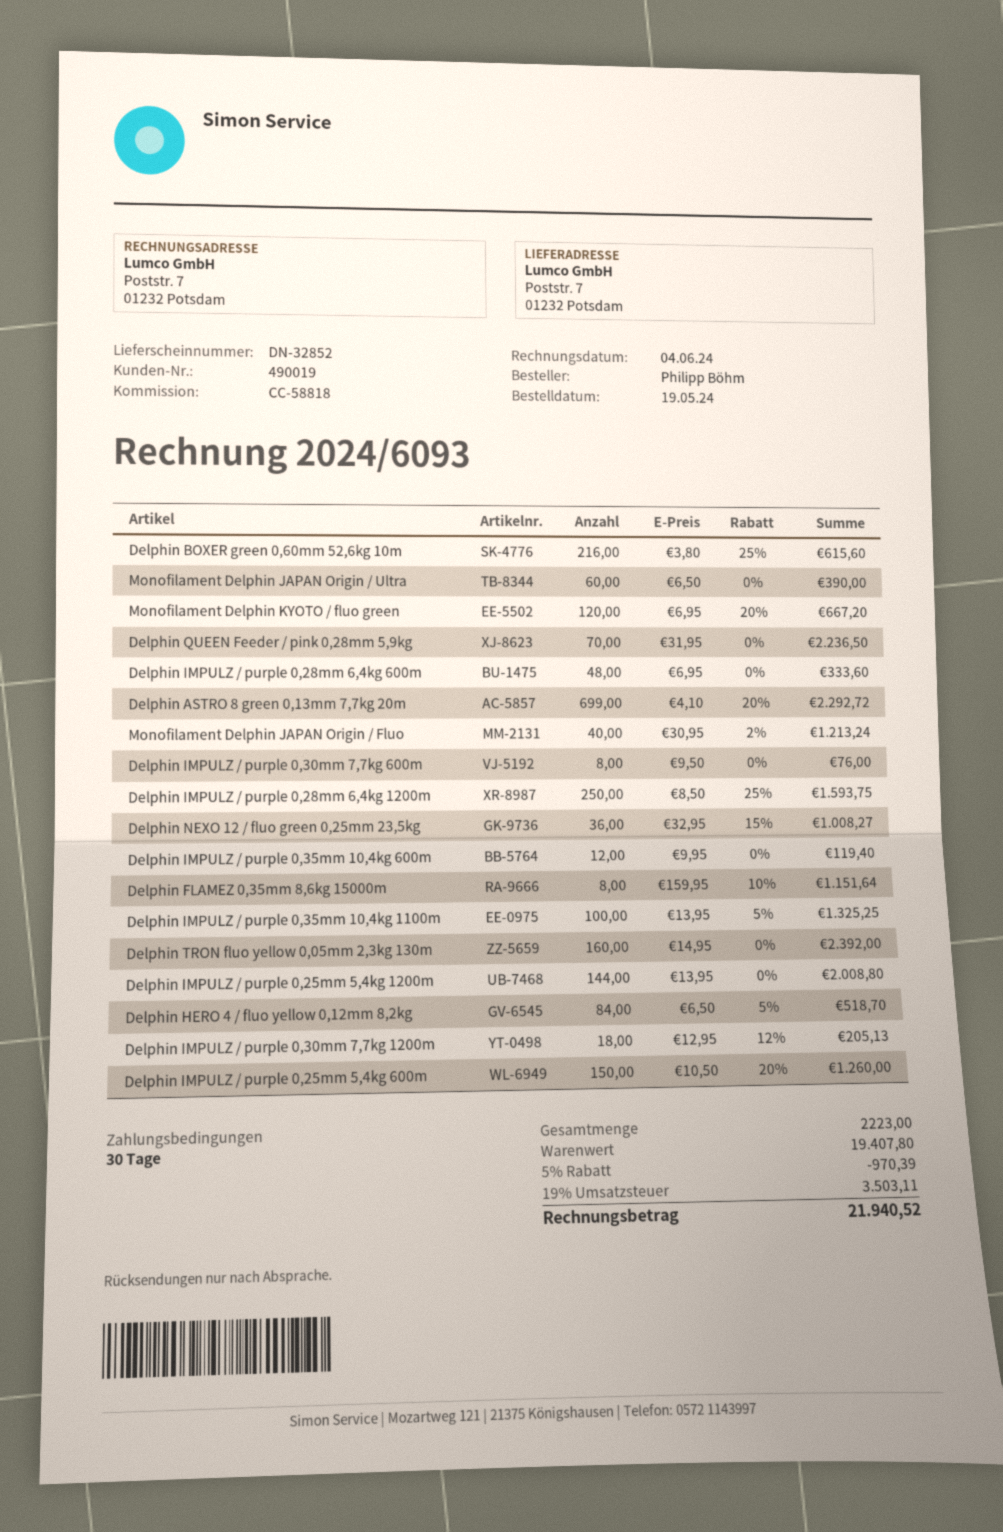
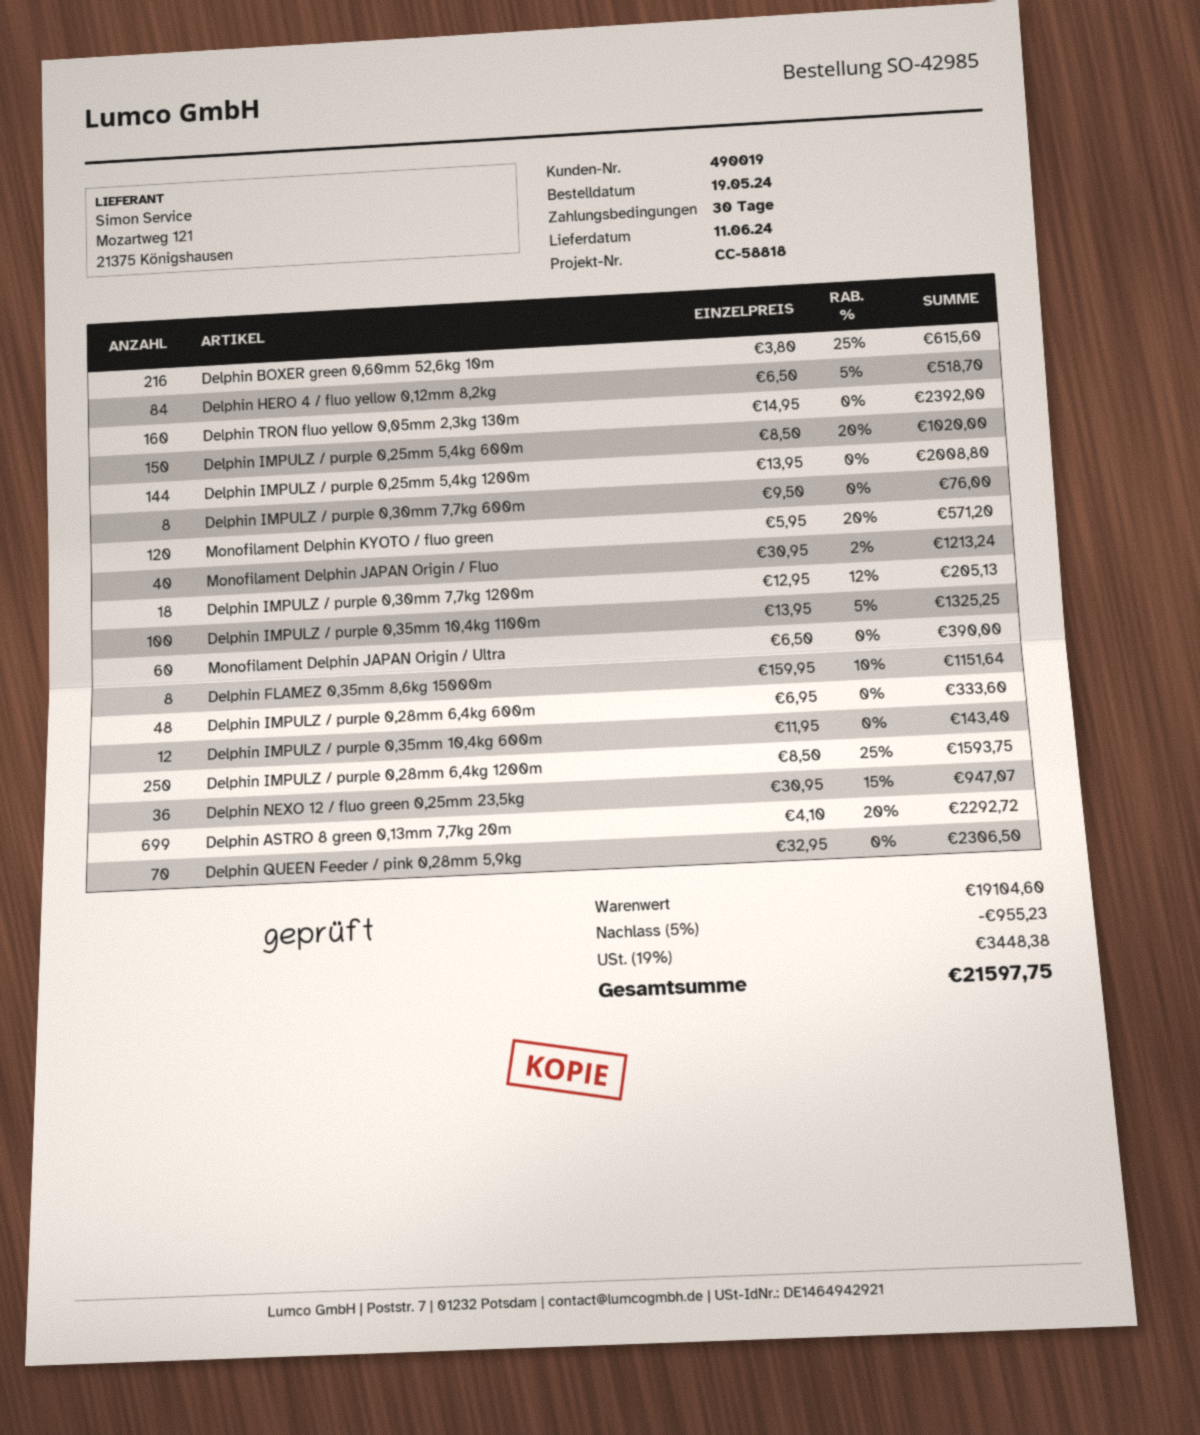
Monofilament Delphin KYOTO / fluo green: 120 x 6.95 - 20% = 667.20 -> 120 x 5.95 - 20% = 571.20
Delphin QUEEN Feeder / pink 0,28mm 5,9kg: 70 x 31.95 = 2236.50 -> 70 x 32.95 = 2306.50
Delphin NEXO 12 / fluo green 0,25mm 23,5kg: 36 x 32.95 - 15% = 1008.27 -> 36 x 30.95 - 15% = 947.07
Delphin IMPULZ / purple 0,35mm 10,4kg 600m: 12 x 9.95 = 119.40 -> 12 x 11.95 = 143.40
Delphin IMPULZ / purple 0,25mm 5,4kg 600m: 150 x 10.50 - 20% = 1260.00 -> 150 x 8.50 - 20% = 1020.00
subtotal: 19407.80 -> 19104.60
discount: 5% = 970.39 -> 5% = 955.23
tax: 19% = 3503.11 -> 19% = 3448.38
total: 21940.52 -> 21597.75

